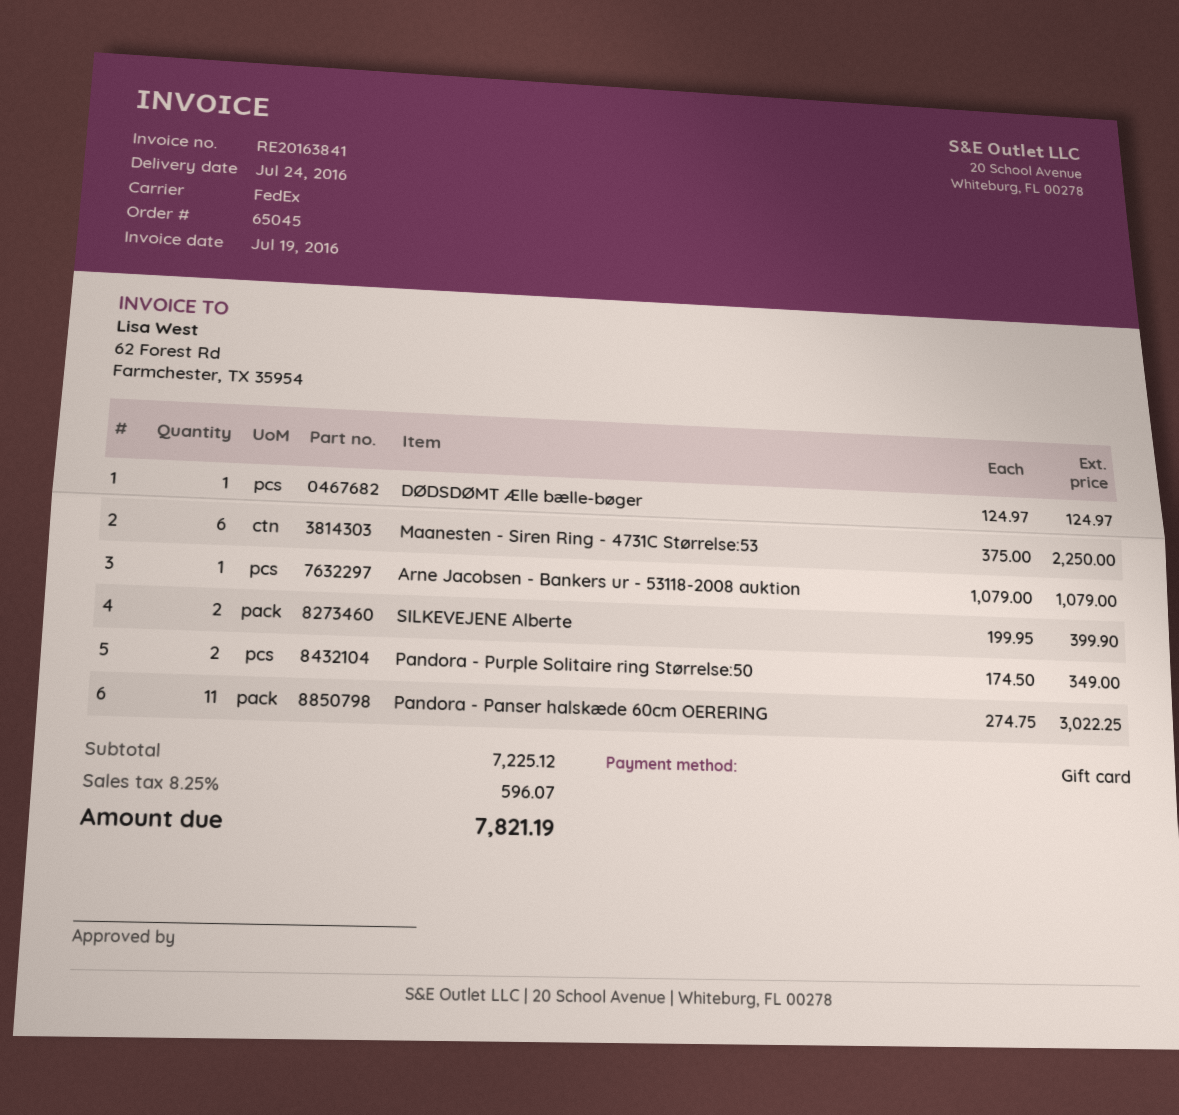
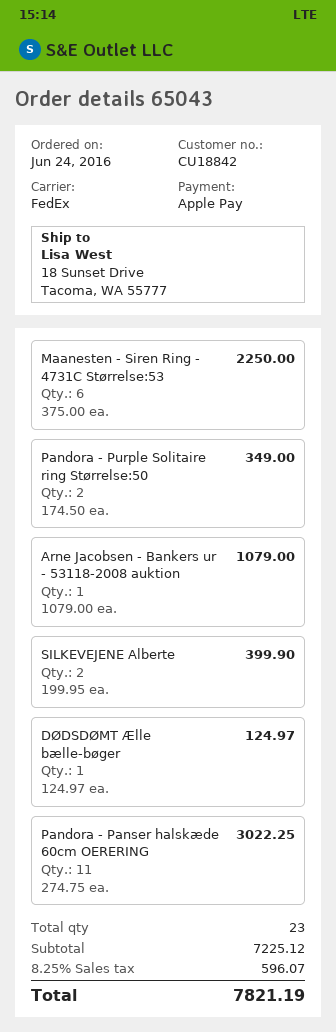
order number: 65045 -> 65043
payment method: gift card -> Apple Pay

